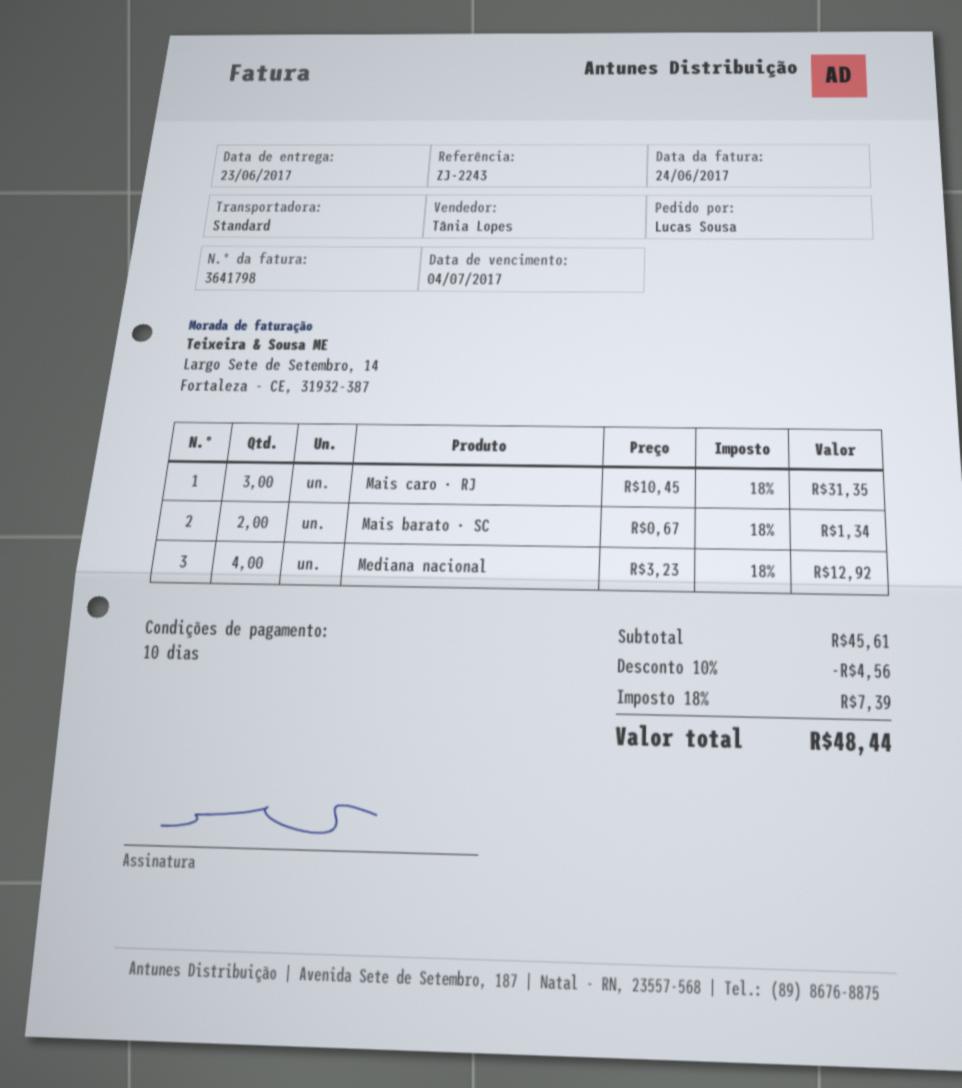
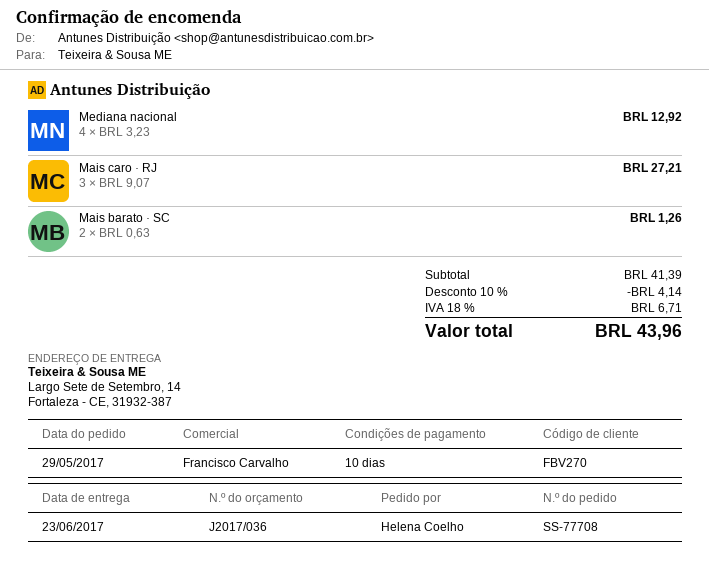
ordered by: Lucas Sousa -> Helena Coelho
sales rep: Tânia Lopes -> Francisco Carvalho
Mais caro · RJ: 3 x 10.45 = 31.35 -> 3 x 9.07 = 27.21
Mais barato · SC: 2 x 0.67 = 1.34 -> 2 x 0.63 = 1.26
subtotal: 45.61 -> 41.39
discount: 10% = 4.56 -> 10% = 4.14
tax: 18% = 7.39 -> 18% = 6.71
total: 48.44 -> 43.96

